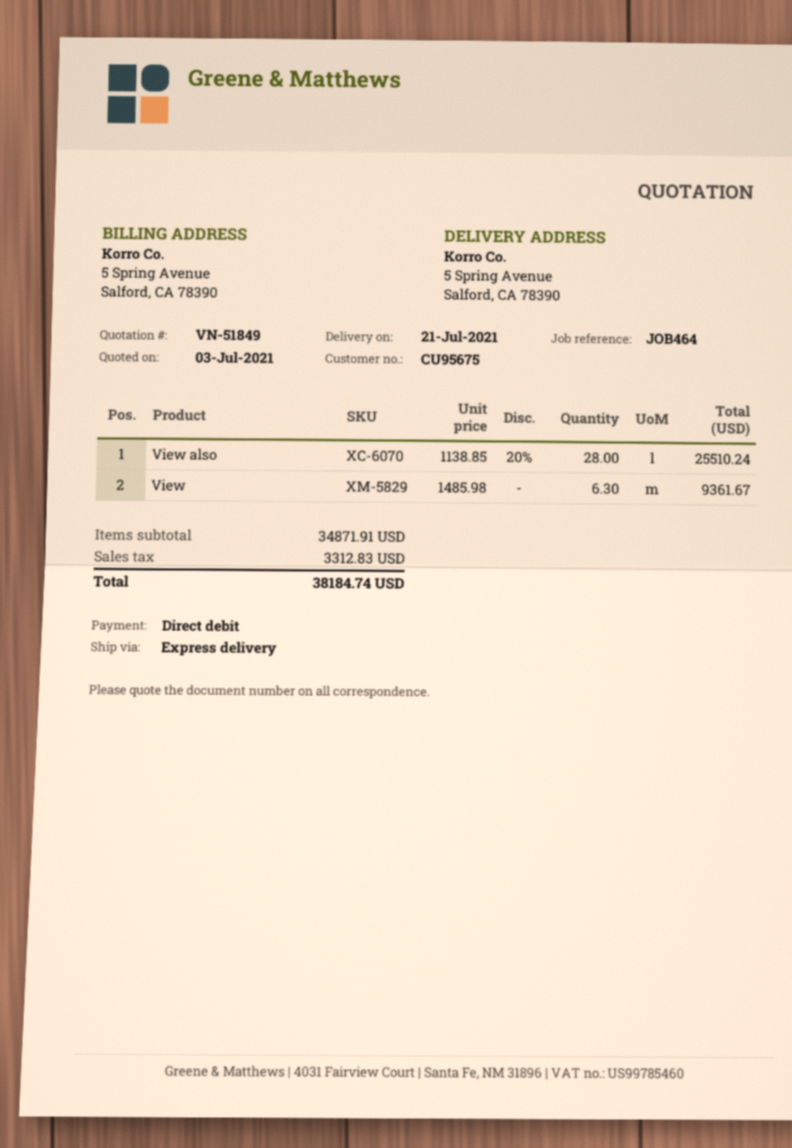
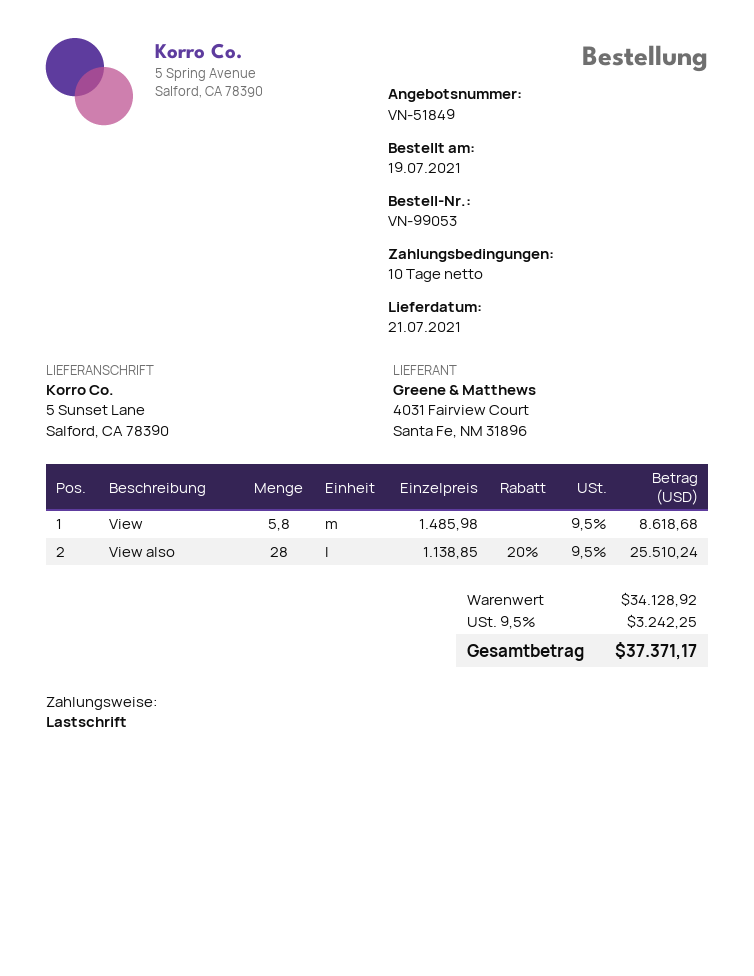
ship to: 5 Spring Avenue, Salford, CA 78390 -> 5 Sunset Lane, Salford, CA 78390
View: 6.3 x 1485.98 = 9361.67 -> 5.8 x 1485.98 = 8618.68
subtotal: 34871.91 -> 34128.92
tax: 3312.83 -> 3242.25
total: 38184.74 -> 37371.17

